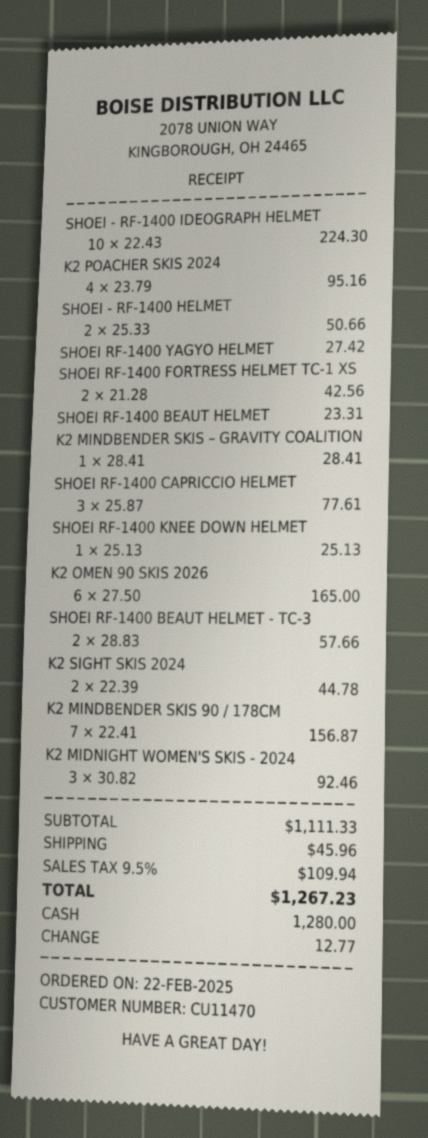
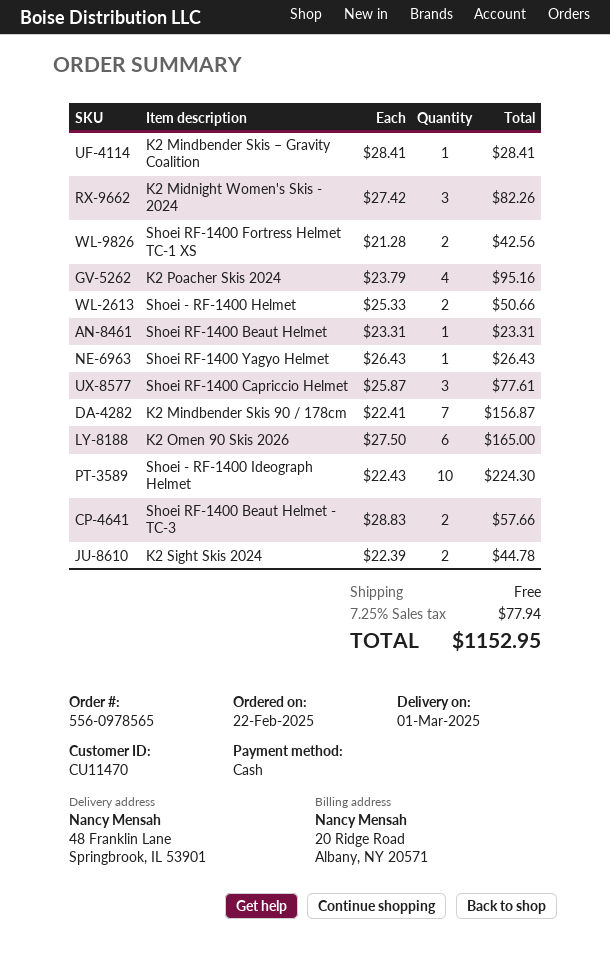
SHOEI RF-1400 YAGYO HELMET: 1 x 27.42 = 27.42 -> 1 x 26.43 = 26.43
SHOEI RF-1400 KNEE DOWN HELMET: 1 x 25.13 = 25.13 -> none
K2 MIDNIGHT WOMEN'S SKIS - 2024: 3 x 30.82 = 92.46 -> 3 x 27.42 = 82.26
shipping: 45.96 -> 0.00
tax: 9.5% = 109.94 -> 7.25% = 77.94
total: 1267.23 -> 1152.95

